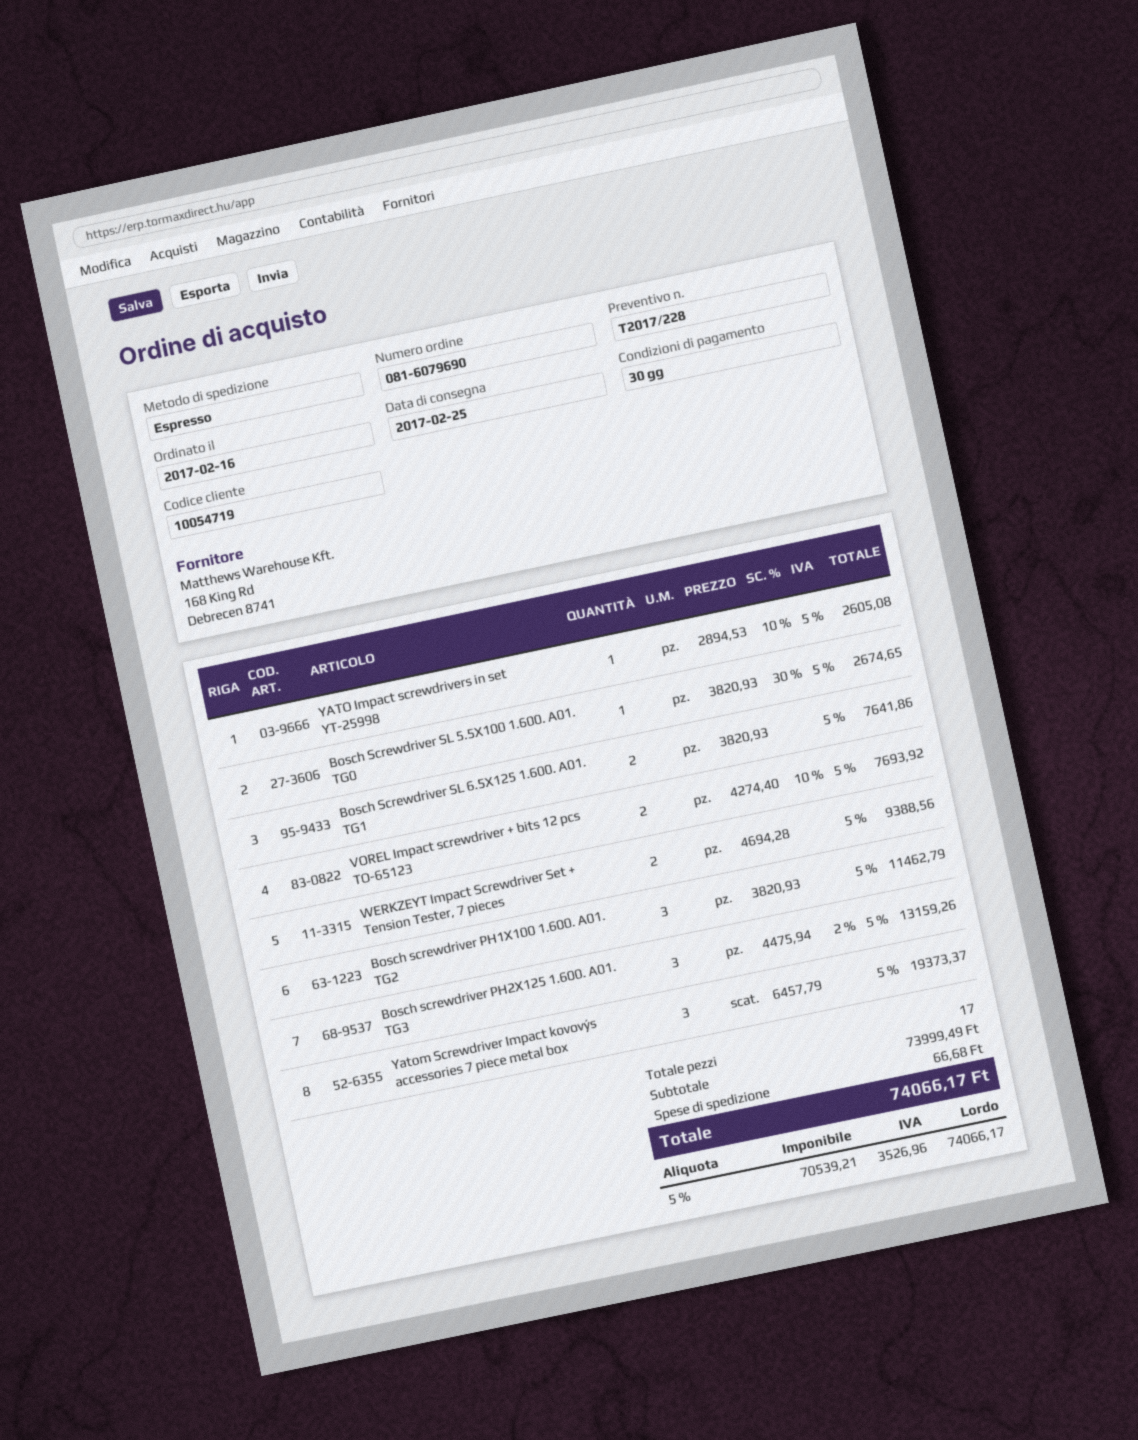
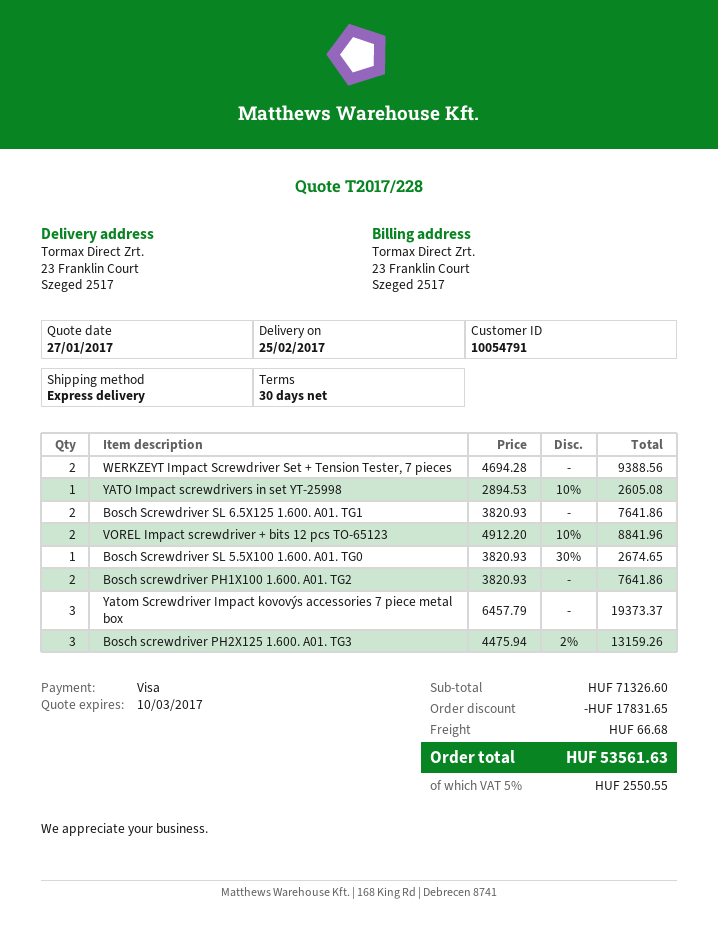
customer number: 10054719 -> 10054791
VOREL Impact screwdriver + bits 12 pcs TO-65123: 2 x 4274.40 - 10% = 7693.92 -> 2 x 4912.20 - 10% = 8841.96
Bosch screwdriver PH1X100 1.600. A01. TG2: 3 x 3820.93 = 11462.79 -> 2 x 3820.93 = 7641.86
subtotal: 73999.49 -> 71326.60
discount: none -> 17831.65
tax: 5% = 3526.96 -> 5% = 2550.55
total: 74066.17 -> 53561.63

